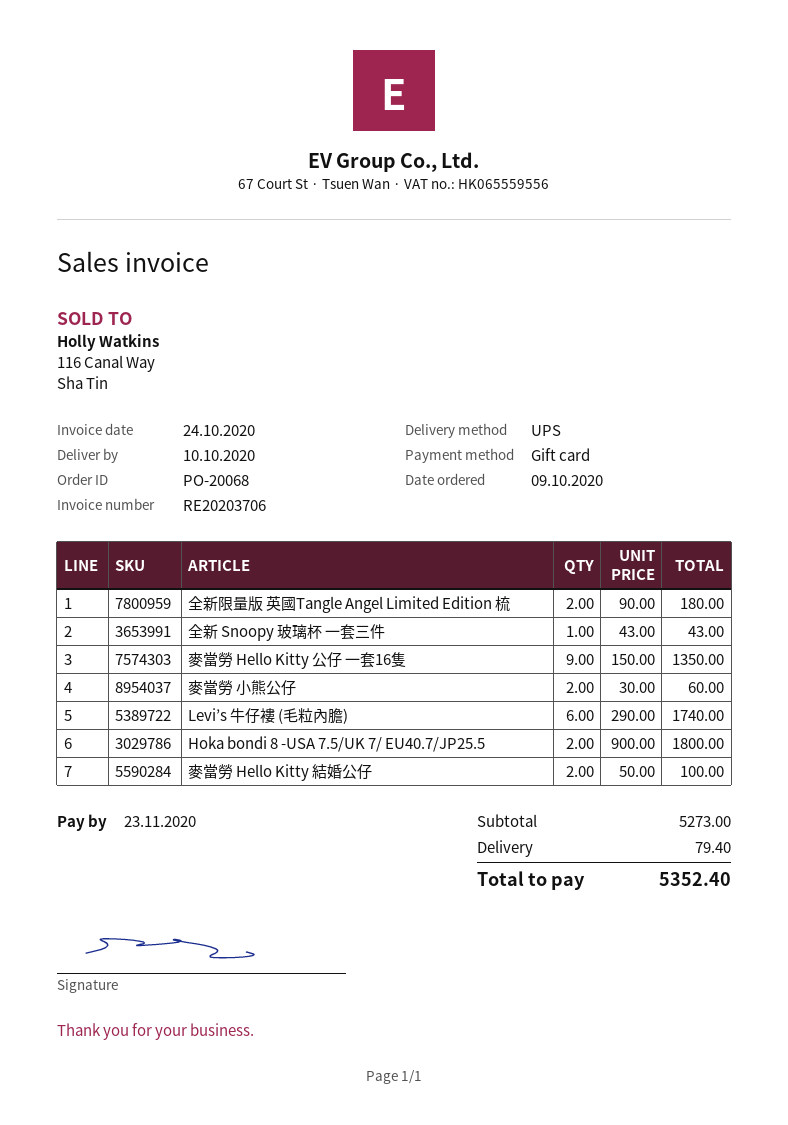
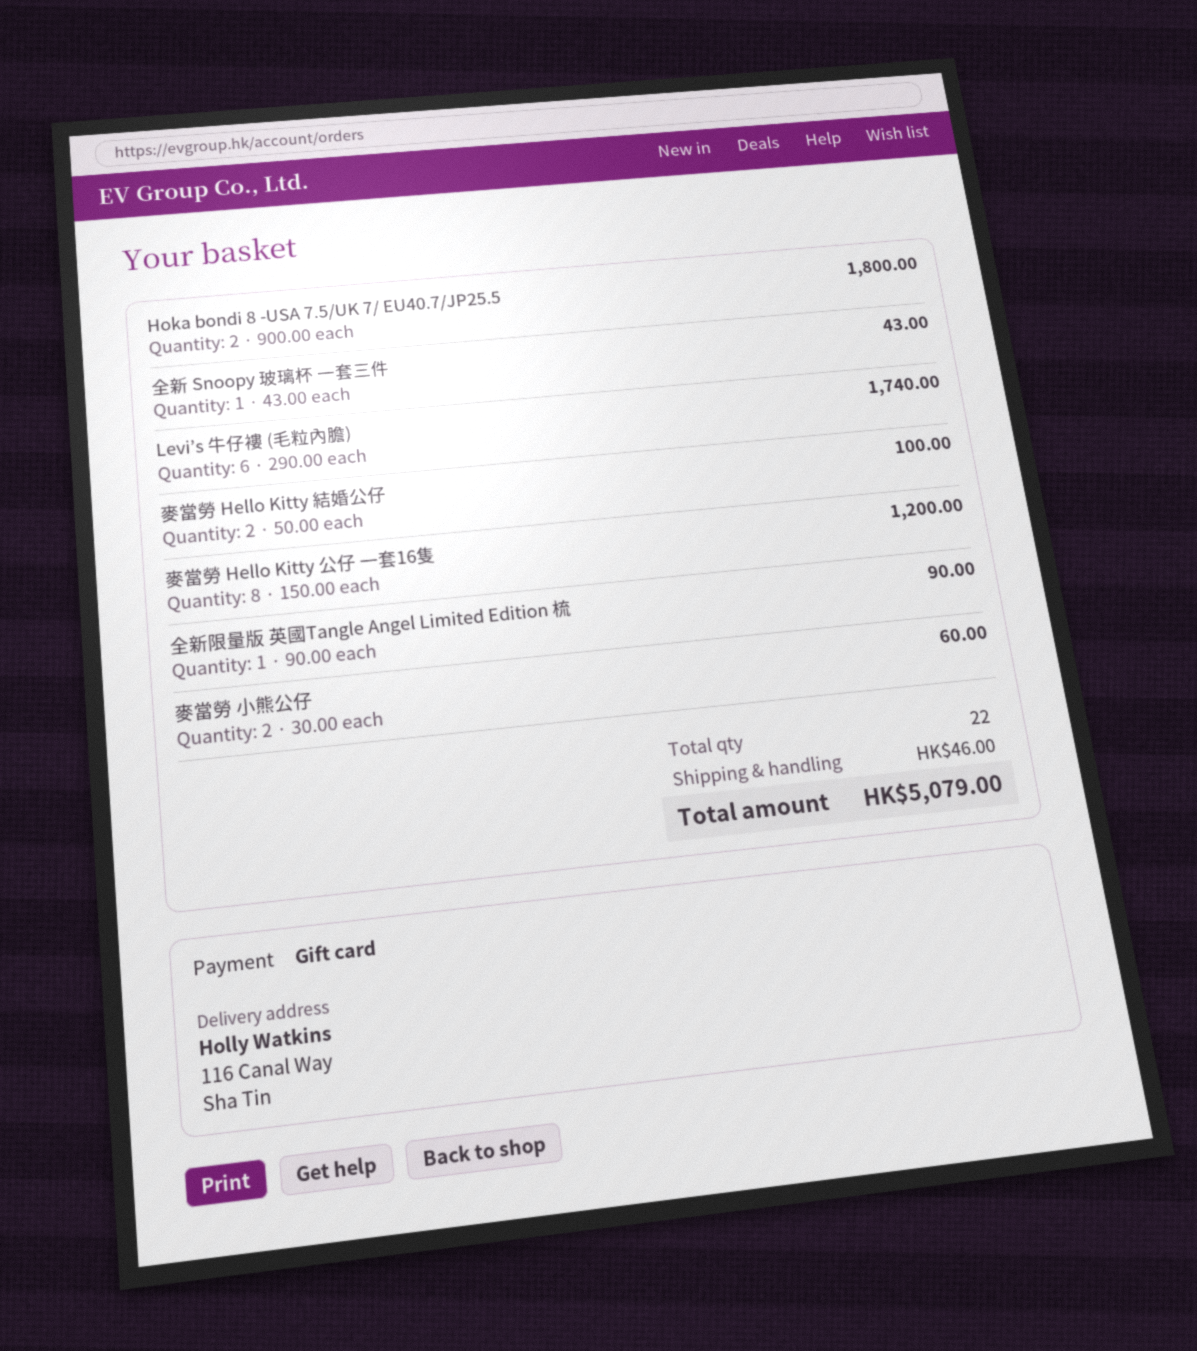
全新限量版 英國Tangle Angel Limited Edition 梳: 2 x 90.00 = 180.00 -> 1 x 90.00 = 90.00
麥當勞 Hello Kitty 公仔 一套16隻: 9 x 150.00 = 1350.00 -> 8 x 150.00 = 1200.00
shipping: 79.40 -> 46.00
total: 5352.40 -> 5079.00

